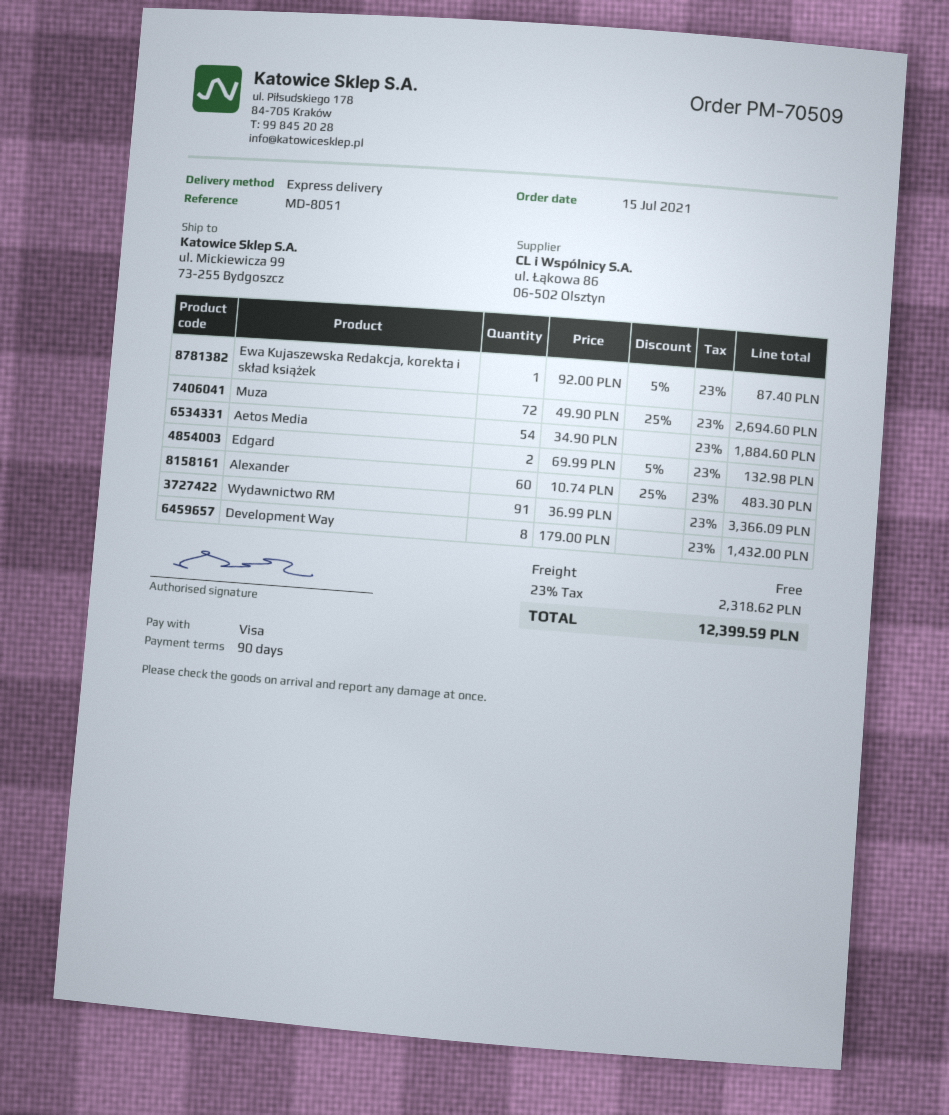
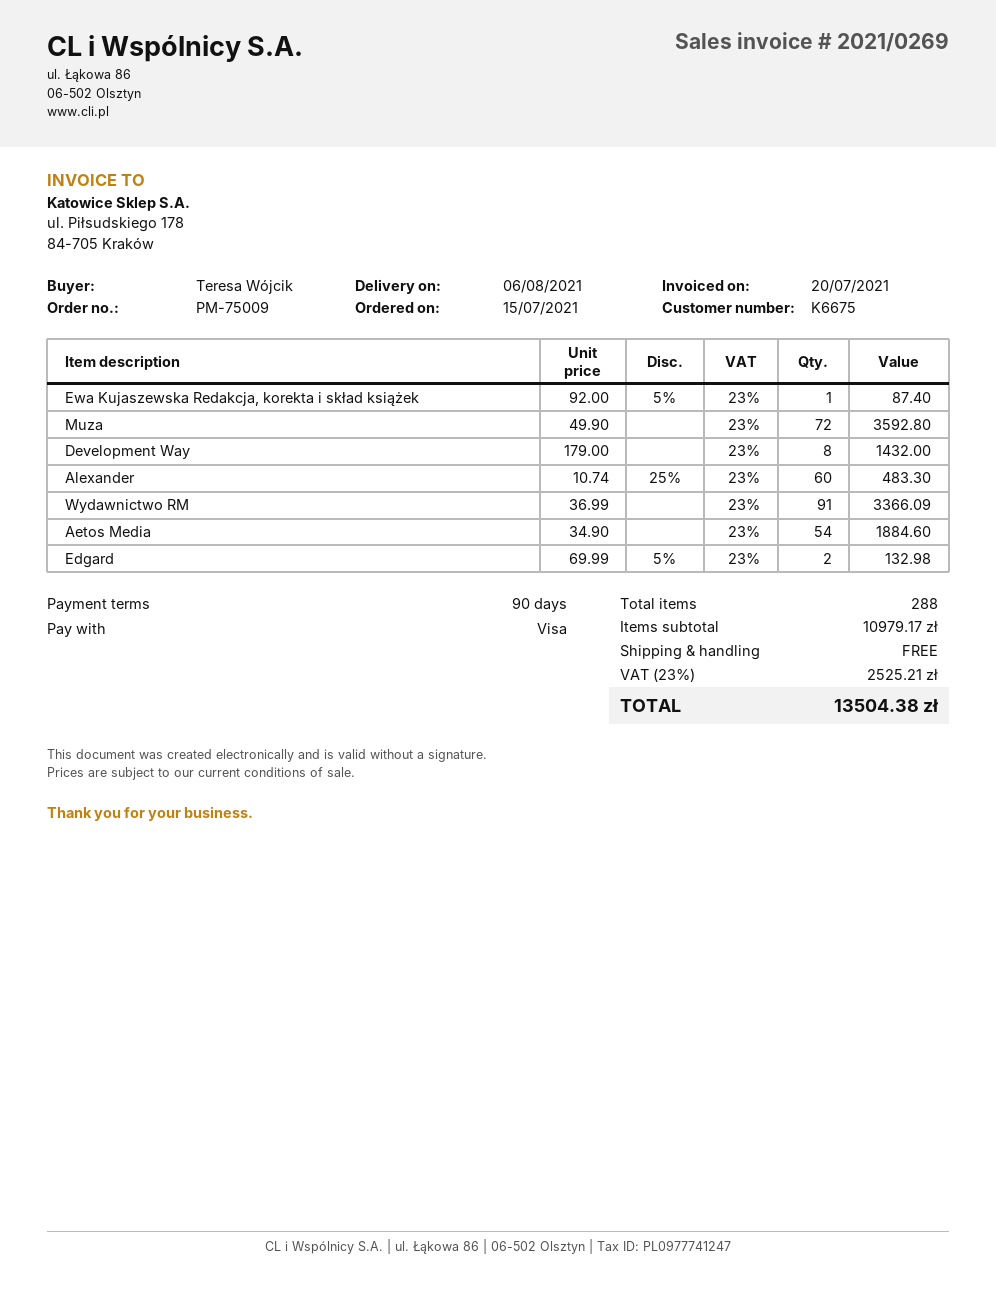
order number: PM-70509 -> PM-75009
Muza: 72 x 49.90 - 25% = 2694.60 -> 72 x 49.90 = 3592.80
tax: 23% = 2318.62 -> 23% = 2525.21
total: 12399.59 -> 13504.38

